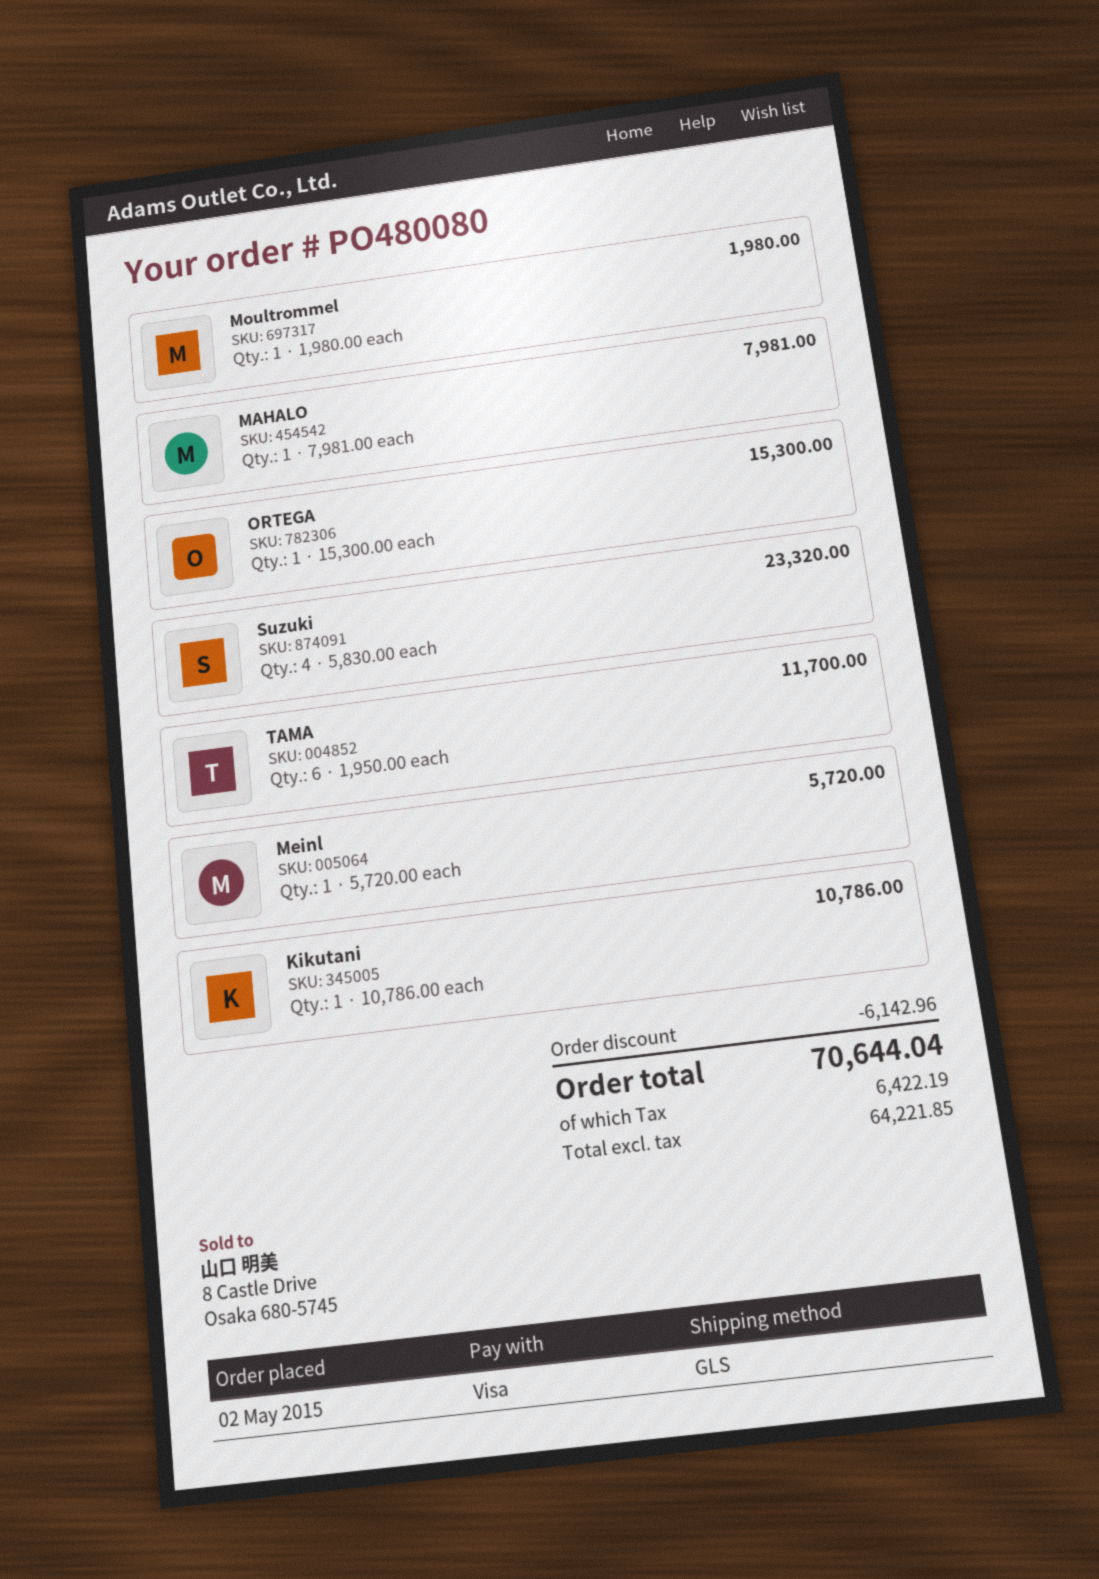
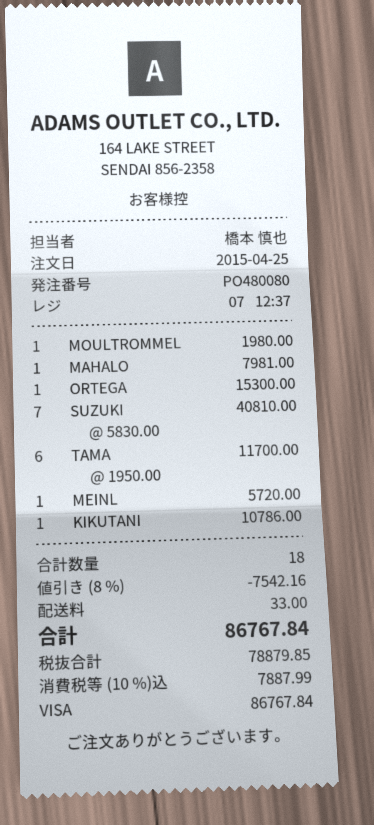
order date: 2015-05-02 -> 2015-04-25
Suzuki: 4 x 5830.00 = 23320.00 -> 7 x 5830.00 = 40810.00
discount: 6142.96 -> 7542.16
shipping: none -> 33.00
net: 64221.85 -> 78879.85
tax: 6422.19 -> 7887.99
total: 70644.04 -> 86767.84

